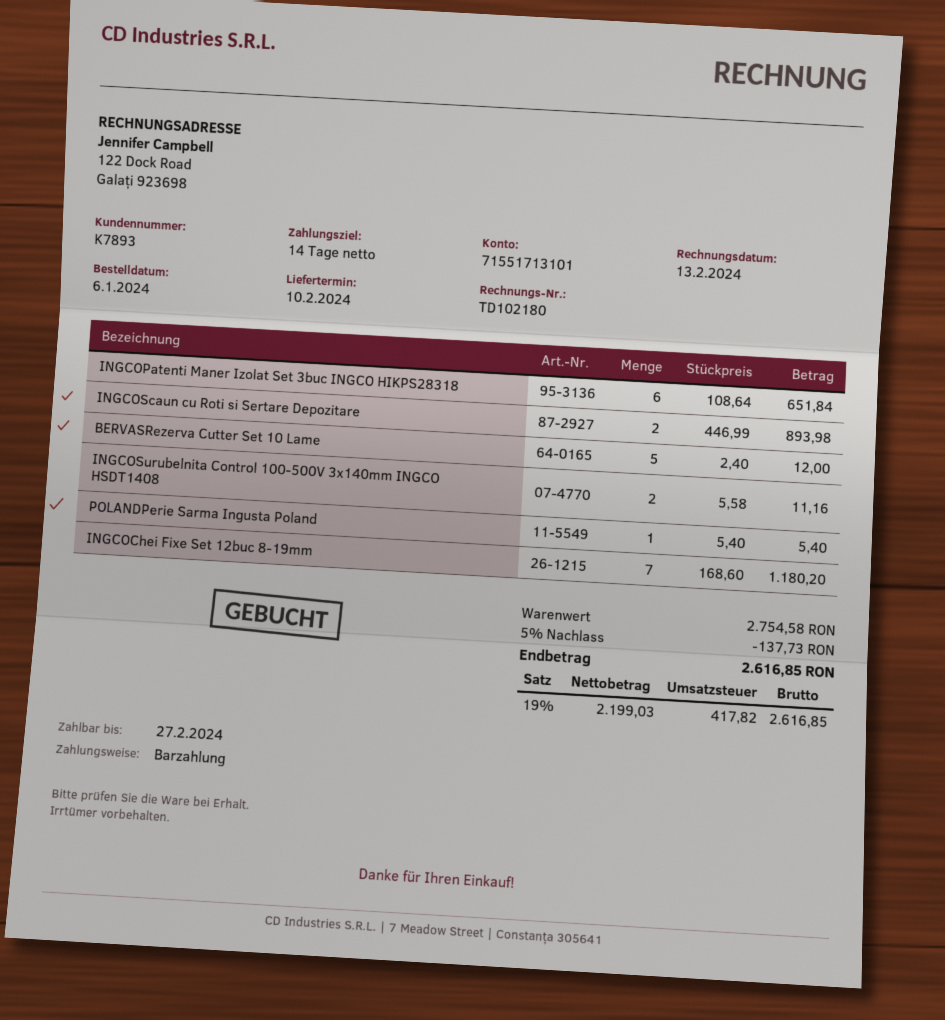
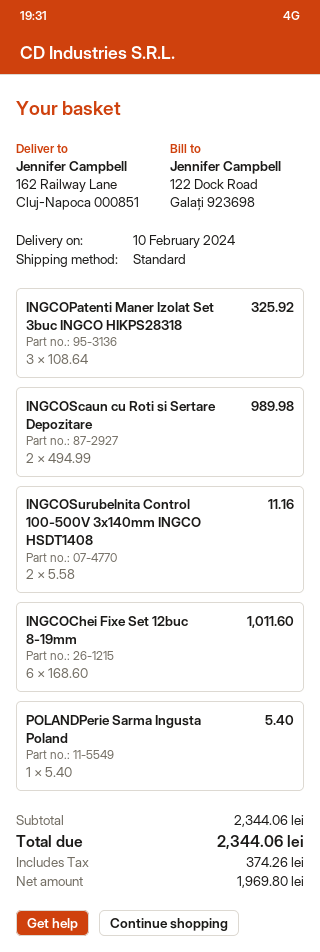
INGCOPatenti Maner Izolat Set 3buc INGCO HIKPS28318: 6 x 108.64 = 651.84 -> 3 x 108.64 = 325.92
INGCOScaun cu Roti si Sertare Depozitare: 2 x 446.99 = 893.98 -> 2 x 494.99 = 989.98
BERVASRezerva Cutter Set 10 Lame: 5 x 2.40 = 12.00 -> none
INGCOChei Fixe Set 12buc 8-19mm: 7 x 168.60 = 1180.20 -> 6 x 168.60 = 1011.60
subtotal: 2754.58 -> 2344.06
discount: 5% = 137.73 -> none
net: 2199.03 -> 1969.80
tax: 417.82 -> 374.26
total: 2616.85 -> 2344.06

